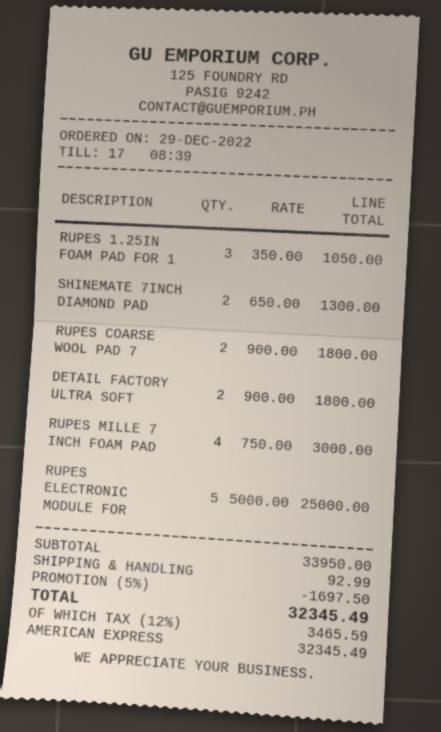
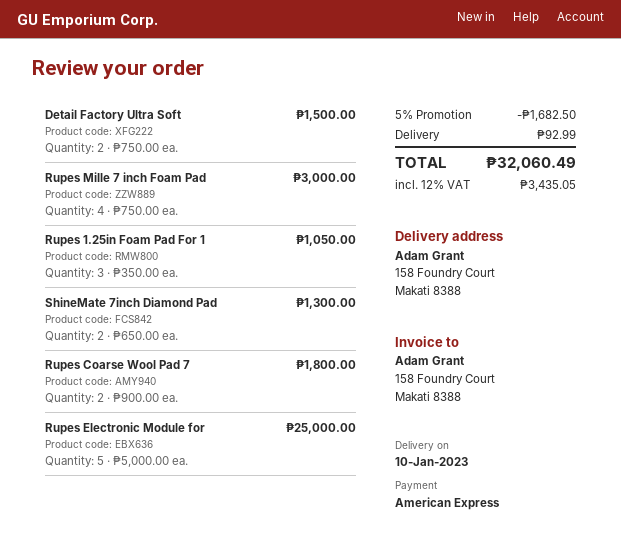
DETAIL FACTORY ULTRA SOFT: 2 x 900.00 = 1800.00 -> 2 x 750.00 = 1500.00
discount: 5% = 1697.50 -> 5% = 1682.50
tax: 12% = 3465.59 -> 12% = 3435.05
total: 32345.49 -> 32060.49

